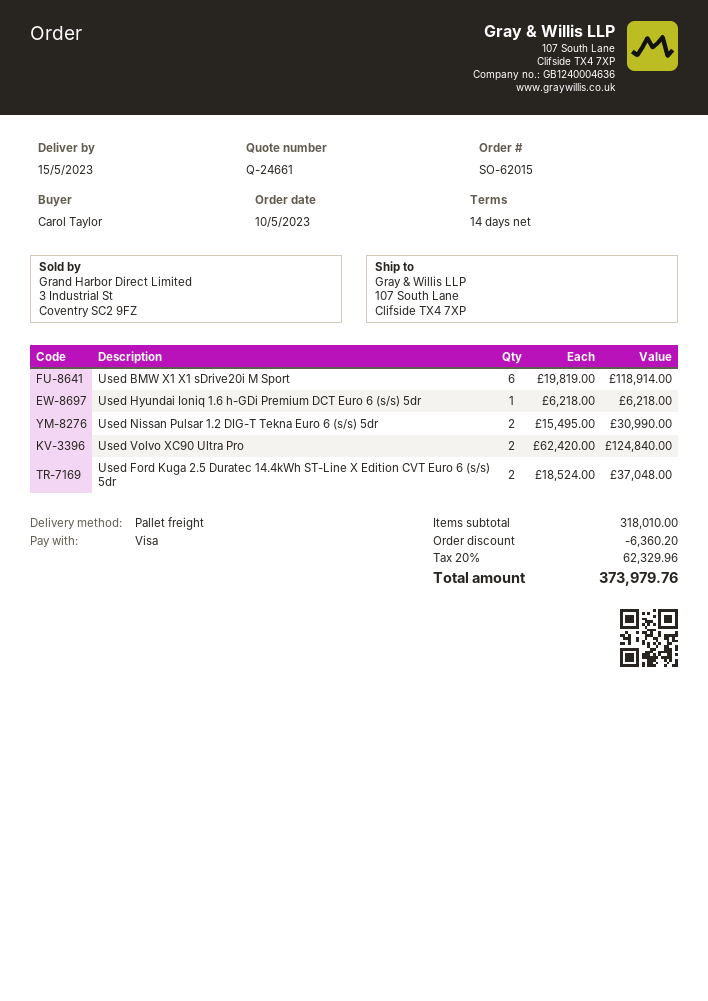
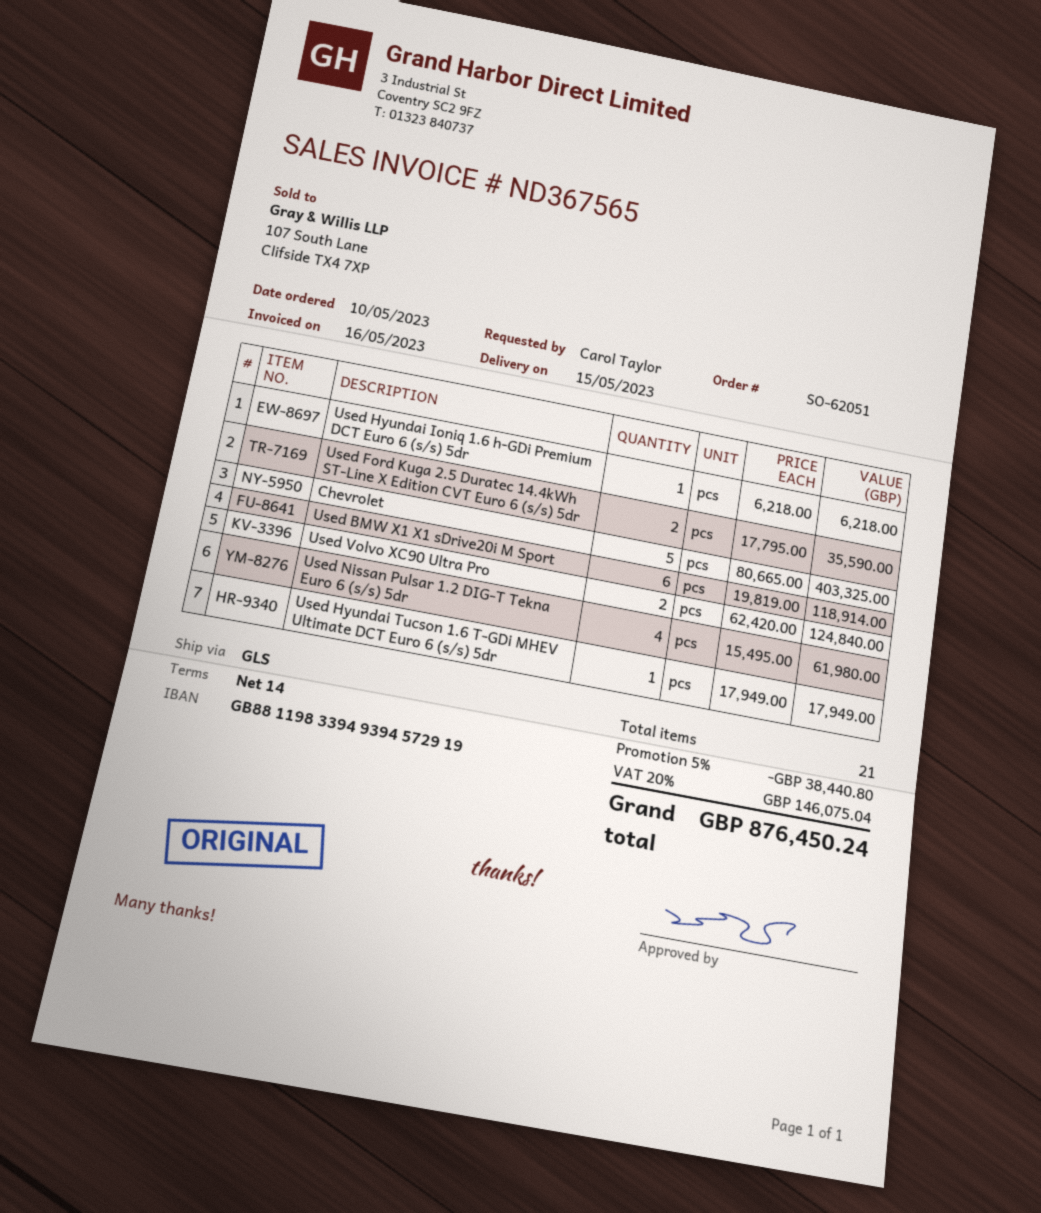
order number: SO-62015 -> SO-62051
shipping method: pallet freight -> GLS
Used Nissan Pulsar 1.2 DIG-T Tekna Euro 6 (s/s) 5dr: 2 x 15495.00 = 30990.00 -> 4 x 15495.00 = 61980.00
Used Ford Kuga 2.5 Duratec 14.4kWh ST-Line X Edition CVT Euro 6 (s/s) 5dr: 2 x 18524.00 = 37048.00 -> 2 x 17795.00 = 35590.00
Chevrolet: none -> 5 x 80665.00 = 403325.00
Used Hyundai Tucson 1.6 T-GDi MHEV Ultimate DCT Euro 6 (s/s) 5dr: none -> 1 x 17949.00 = 17949.00
discount: 6360.20 -> 38440.80
tax: 20% = 62329.96 -> 20% = 146075.04
total: 373979.76 -> 876450.24

